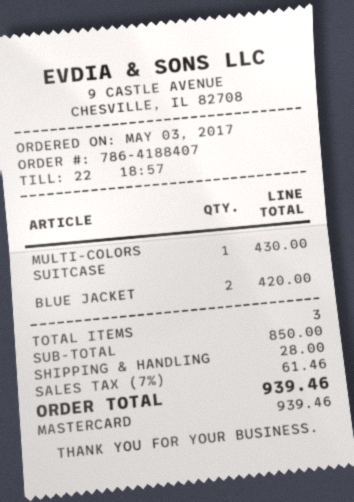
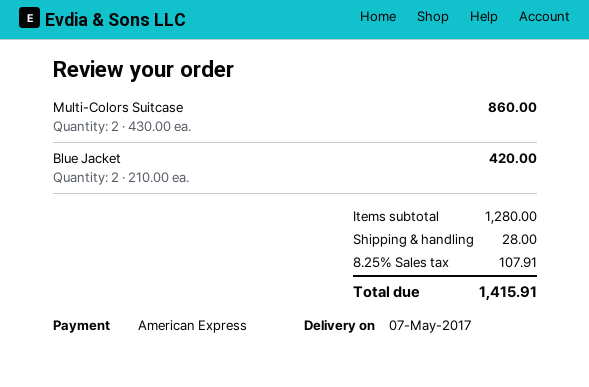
payment method: Mastercard -> American Express
MULTI-COLORS SUITCASE: 1 for 430.00 -> 2 for 860.00
subtotal: 850.00 -> 1280.00
tax: 7% = 61.46 -> 8.25% = 107.91
total: 939.46 -> 1415.91

